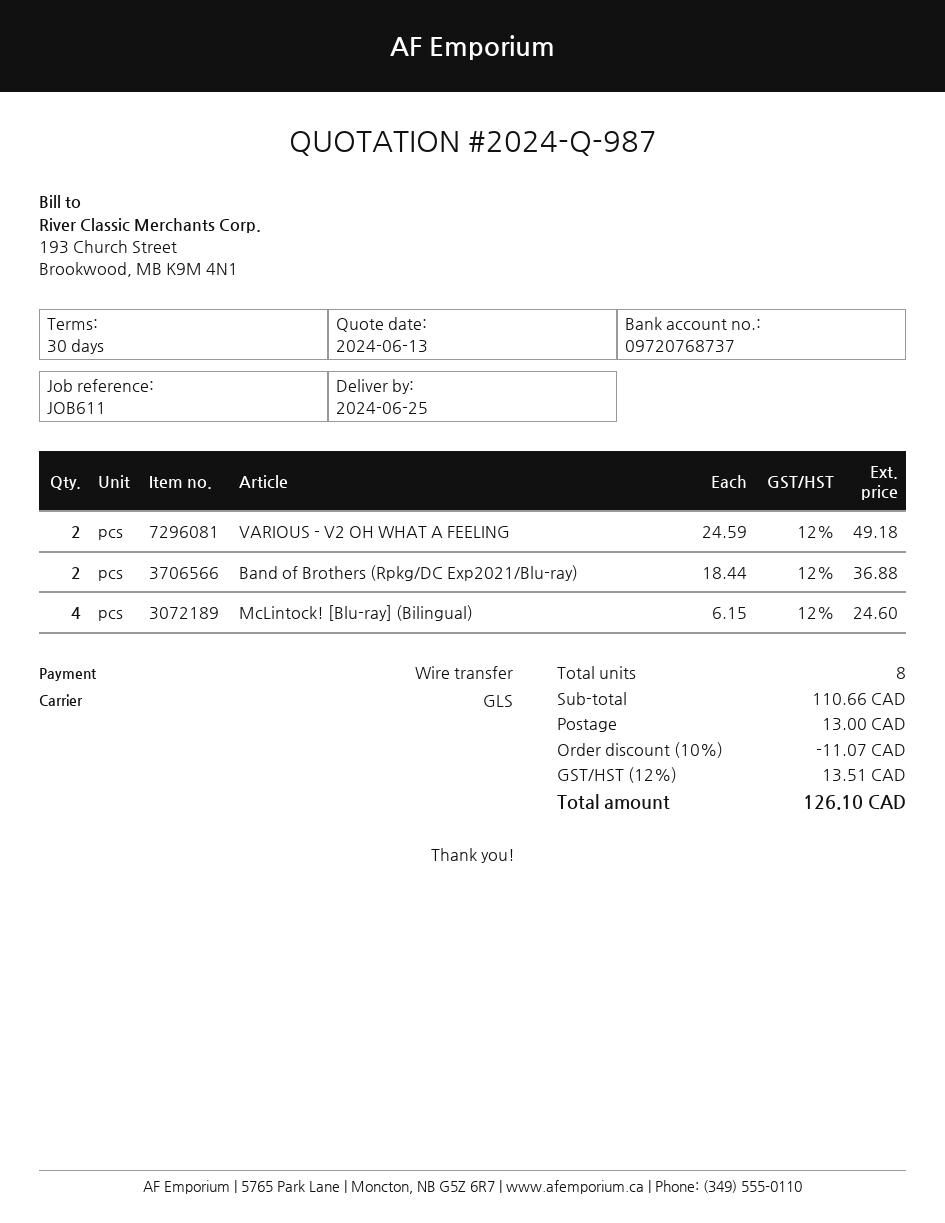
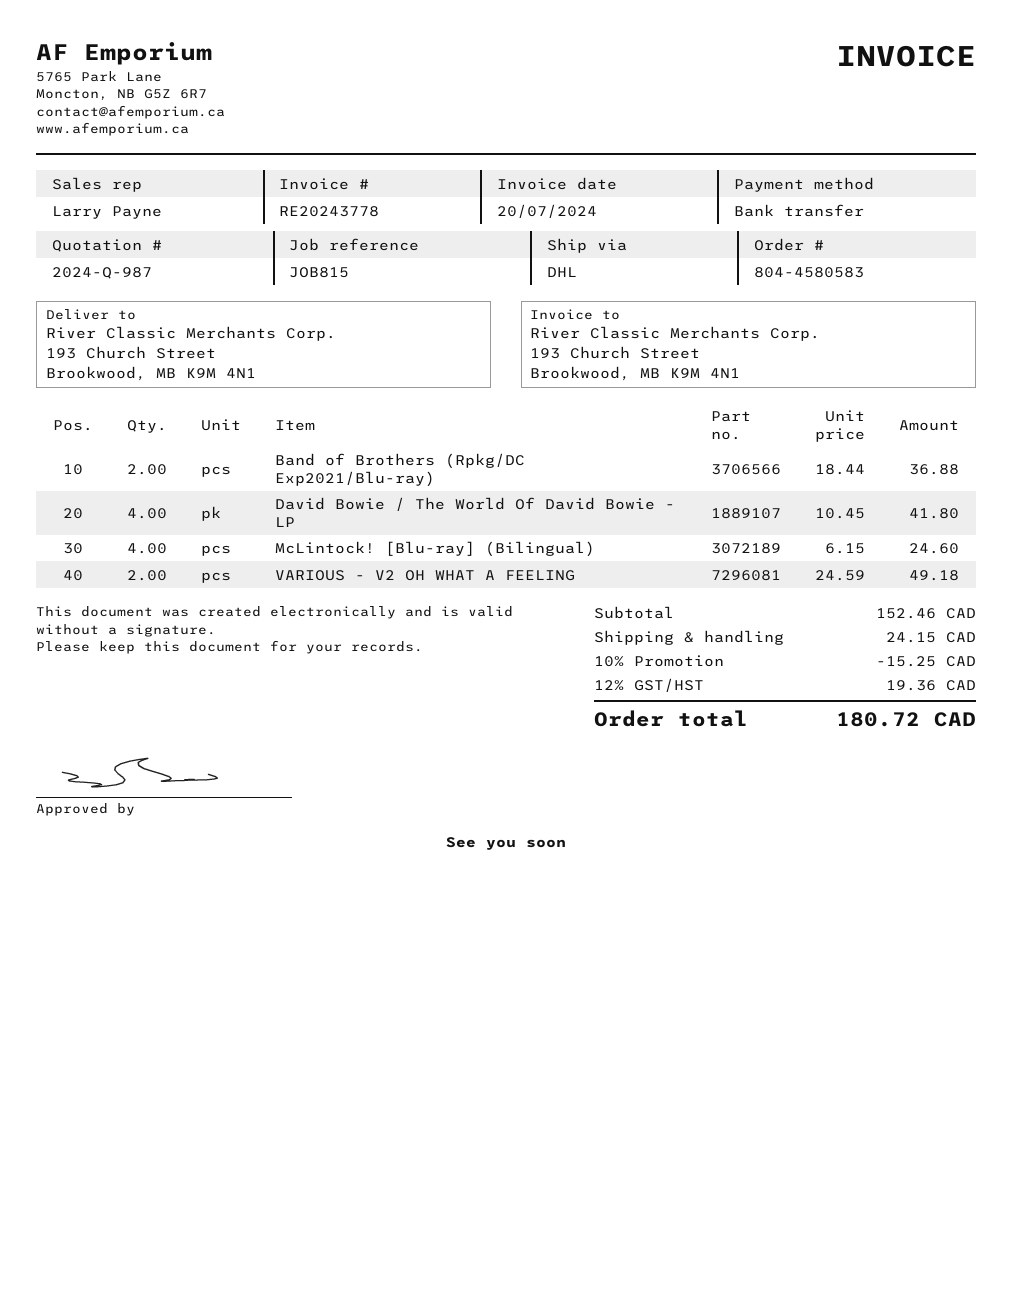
reference: JOB611 -> JOB815
shipping method: GLS -> DHL
David Bowie / The World Of David Bowie - LP: none -> 4 x 10.45 = 41.80
subtotal: 110.66 -> 152.46
discount: 10% = 11.07 -> 10% = 15.25
shipping: 13.00 -> 24.15
tax: 12% = 13.51 -> 12% = 19.36
total: 126.10 -> 180.72

